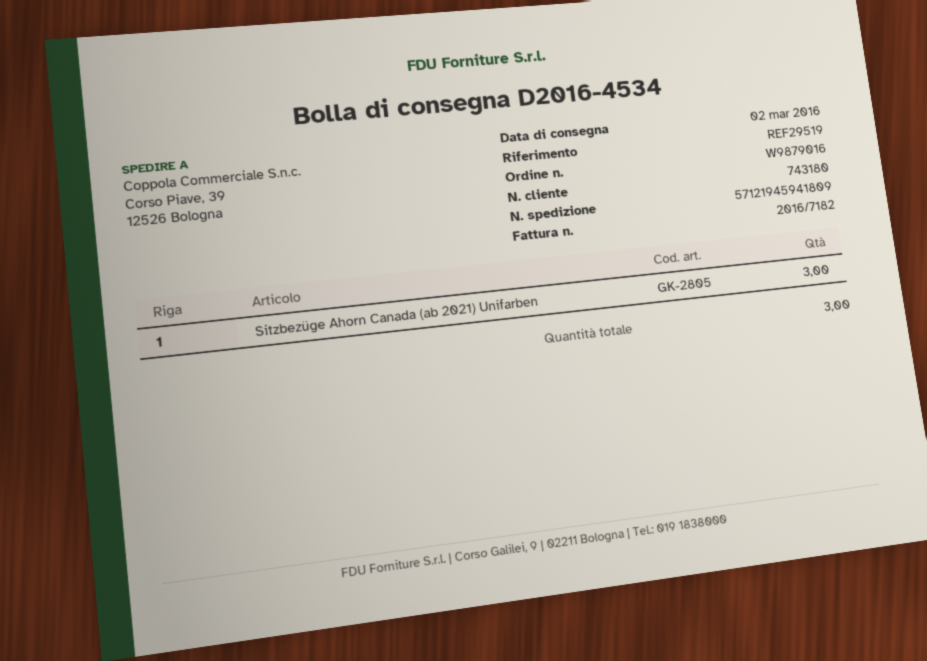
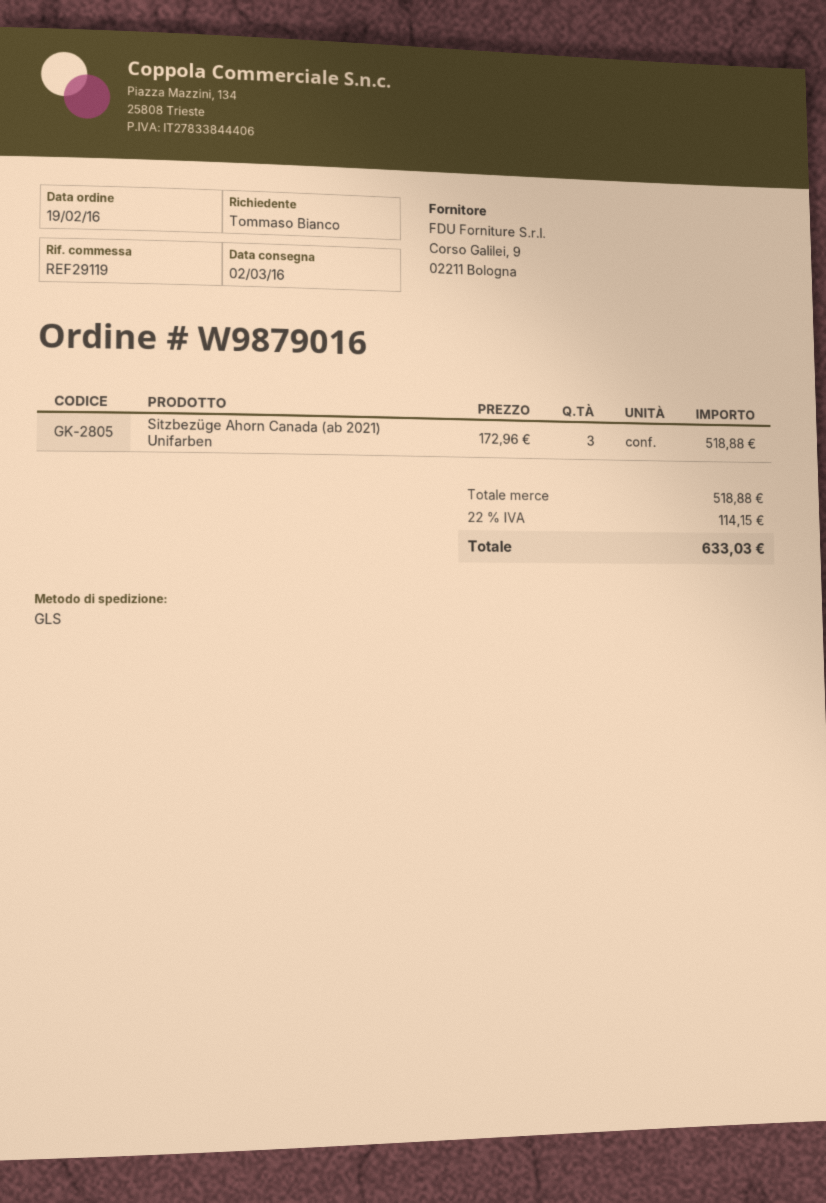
reference: REF29519 -> REF29119

